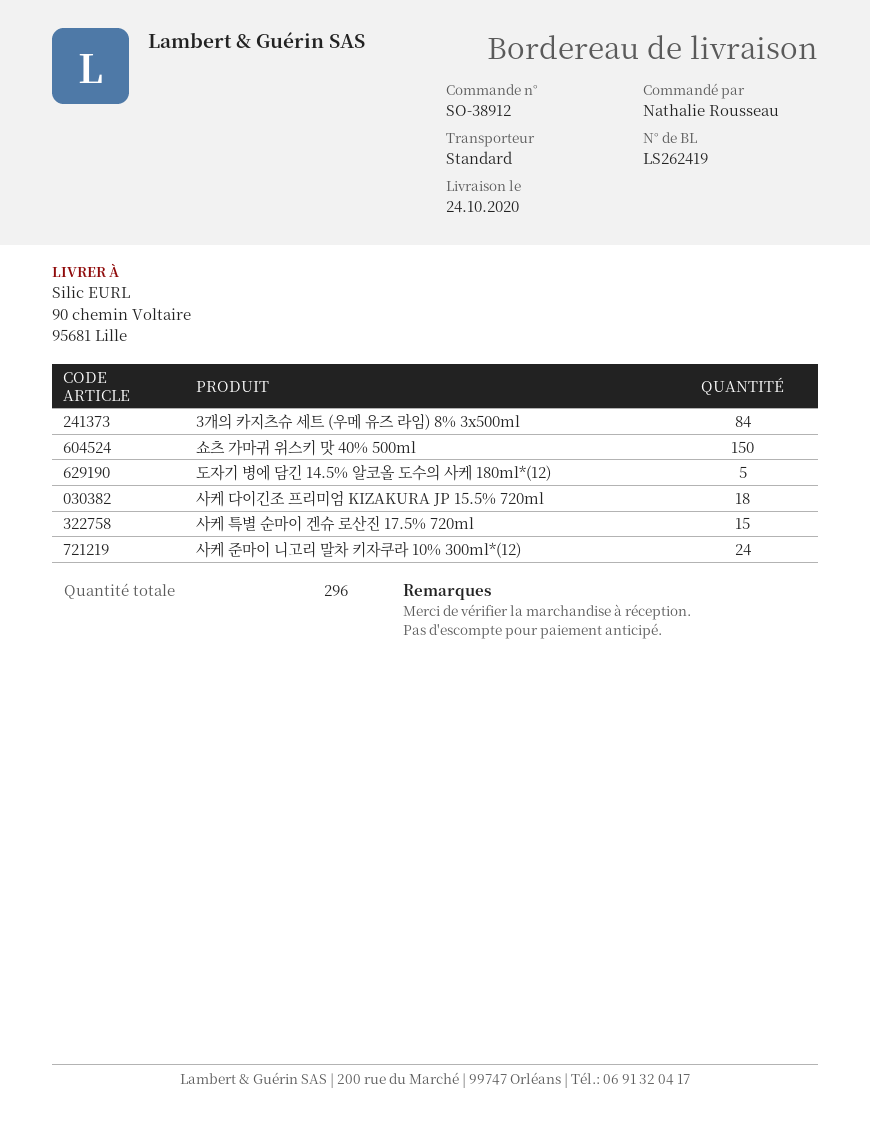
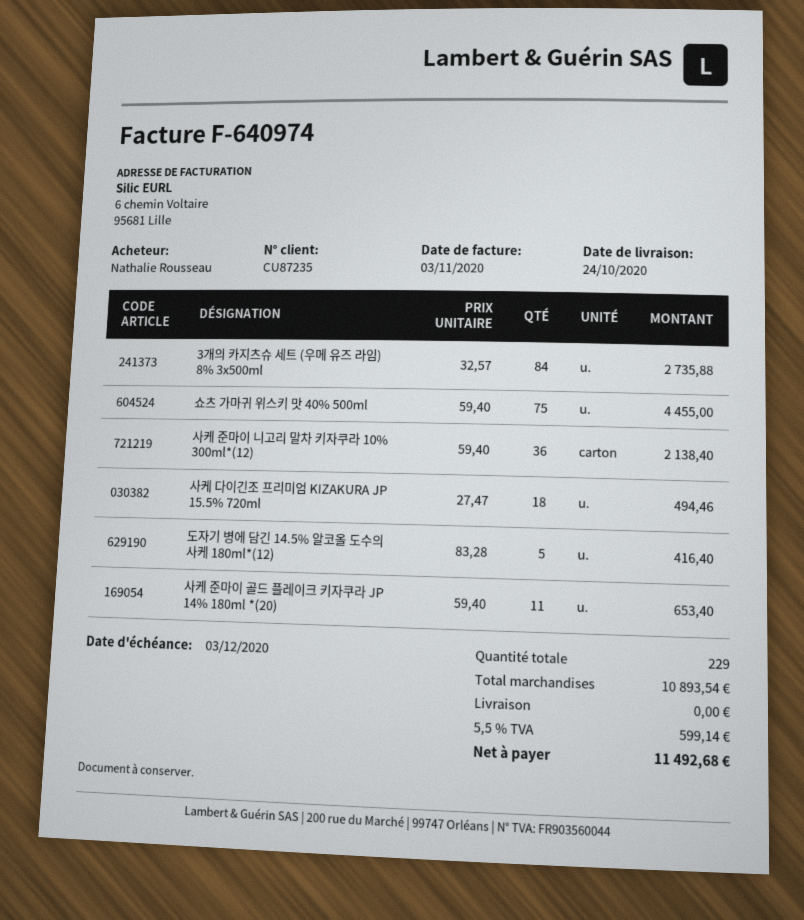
쇼츠 가마귀 위스키 맛 40% 500ml: 150 -> 75
사케 특별 순마이 겐슈 로산진 17.5% 720ml: 15 -> none
사케 준마이 니고리 말차 키자쿠라 10% 300ml*(12): 24 -> 36
사케 준마이 골드 플레이크 키자쿠라 JP 14% 180ml *(20): none -> 11
total quantity: 296 -> 229

